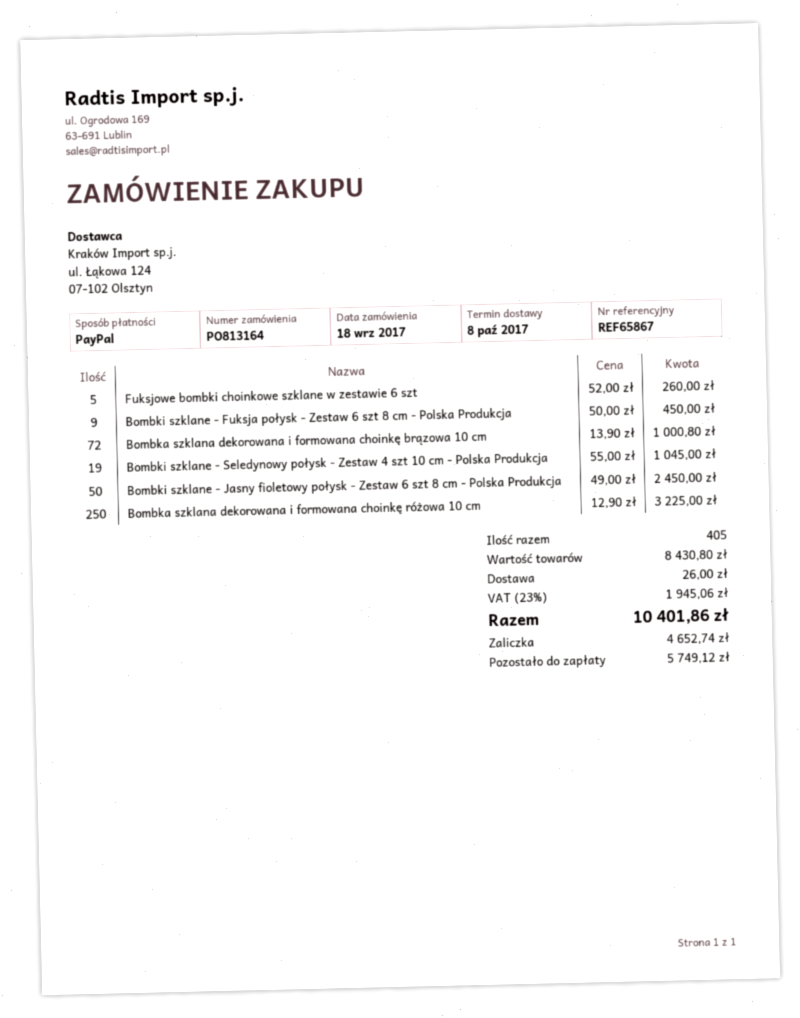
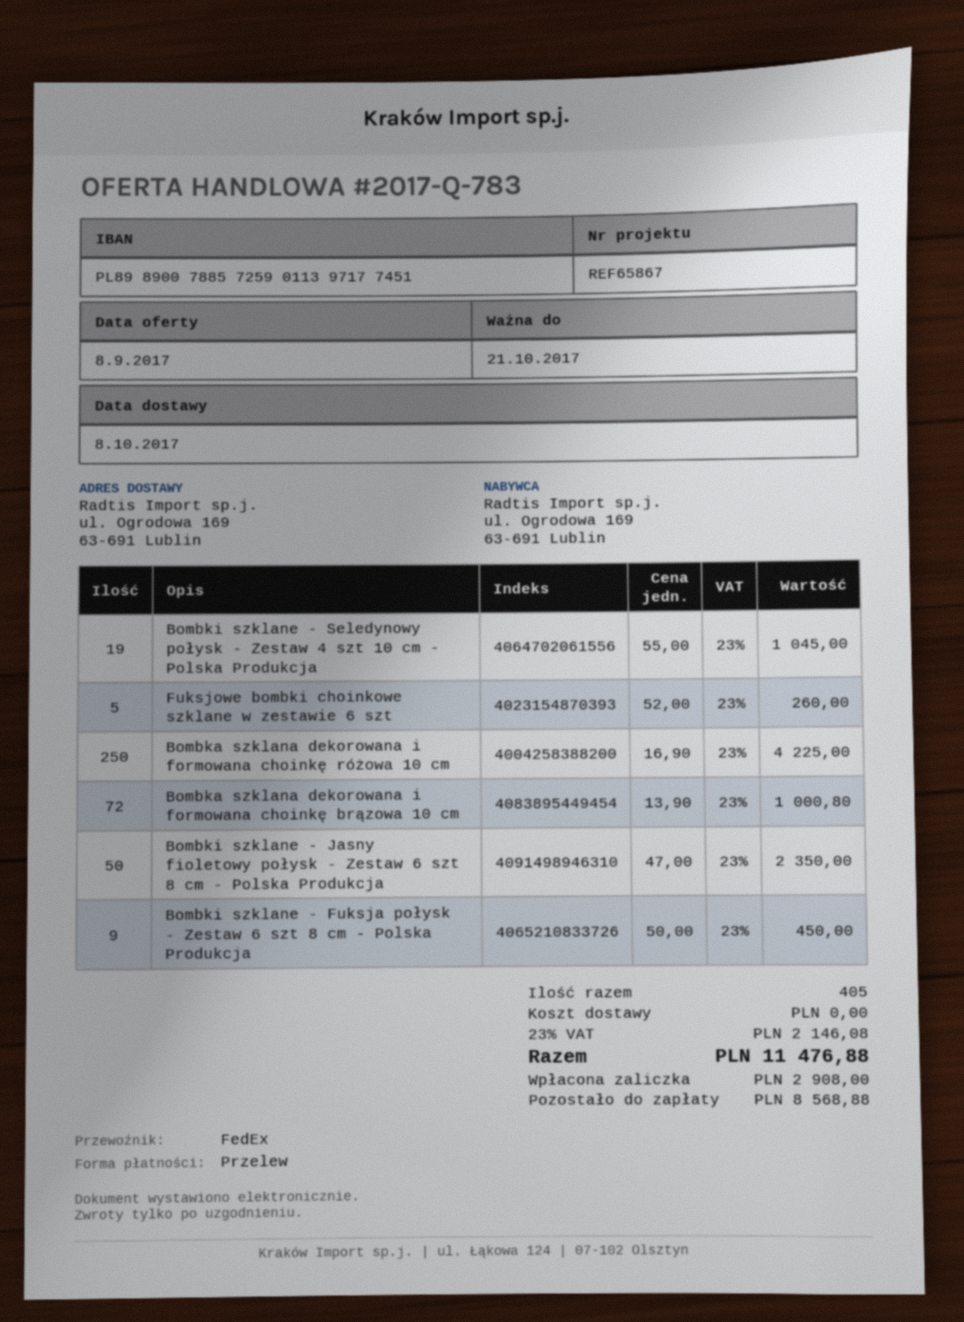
payment method: PayPal -> bank transfer
Bombki szklane - Jasny fioletowy połysk - Zestaw 6 szt 8 cm - Polska Produkcja: 50 x 49.00 = 2450.00 -> 50 x 47.00 = 2350.00
Bombka szklana dekorowana i formowana choinkę różowa 10 cm: 250 x 12.90 = 3225.00 -> 250 x 16.90 = 4225.00
shipping: 26.00 -> 0.00
tax: 23% = 1945.06 -> 23% = 2146.08
total: 10401.86 -> 11476.88
deposit: 4652.74 -> 2908.00
balance: 5749.12 -> 8568.88

